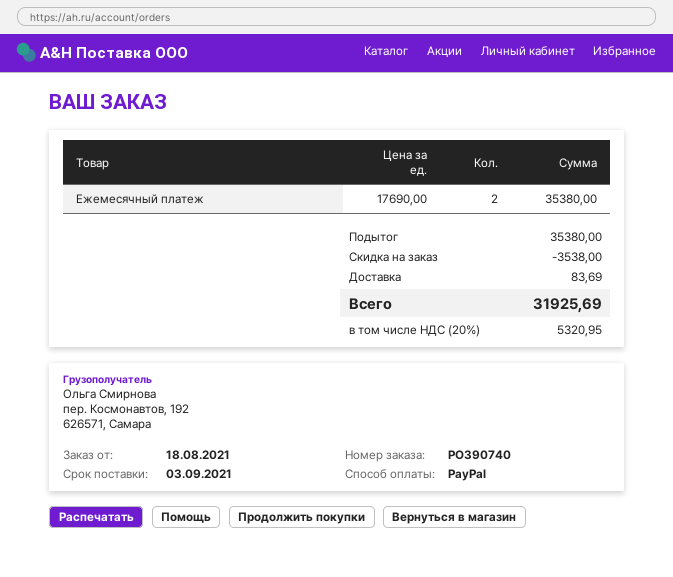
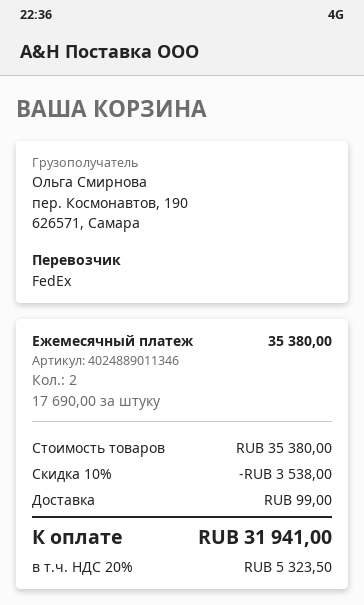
ship to: пер. Космонавтов, 192, 626571, Самара -> пер. Космонавтов, 190, 626571, Самара
shipping: 83.69 -> 99.00
tax: 20% = 5320.95 -> 20% = 5323.50
total: 31925.69 -> 31941.00

